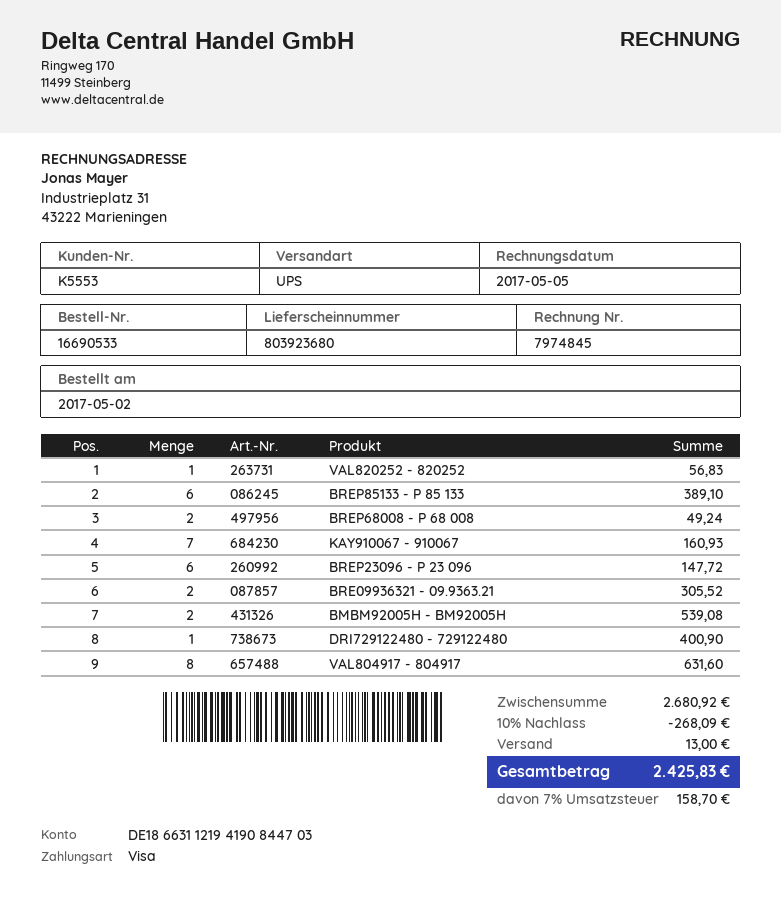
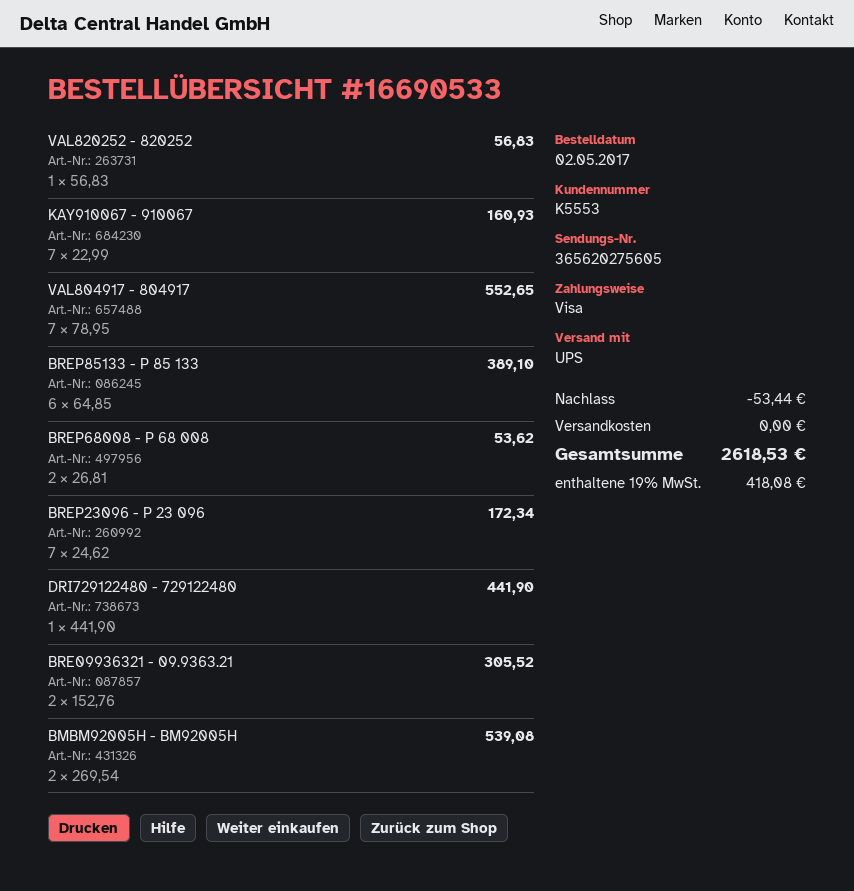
BREP68008 - P 68 008: 2 for 49.24 -> 2 for 53.62
BREP23096 - P 23 096: 6 for 147.72 -> 7 for 172.34
DRI729122480 - 729122480: 1 for 400.90 -> 1 for 441.90
VAL804917 - 804917: 8 for 631.60 -> 7 for 552.65
discount: 268.09 -> 53.44
shipping: 13.00 -> 0.00
tax: 7% = 158.70 -> 19% = 418.08
total: 2425.83 -> 2618.53

